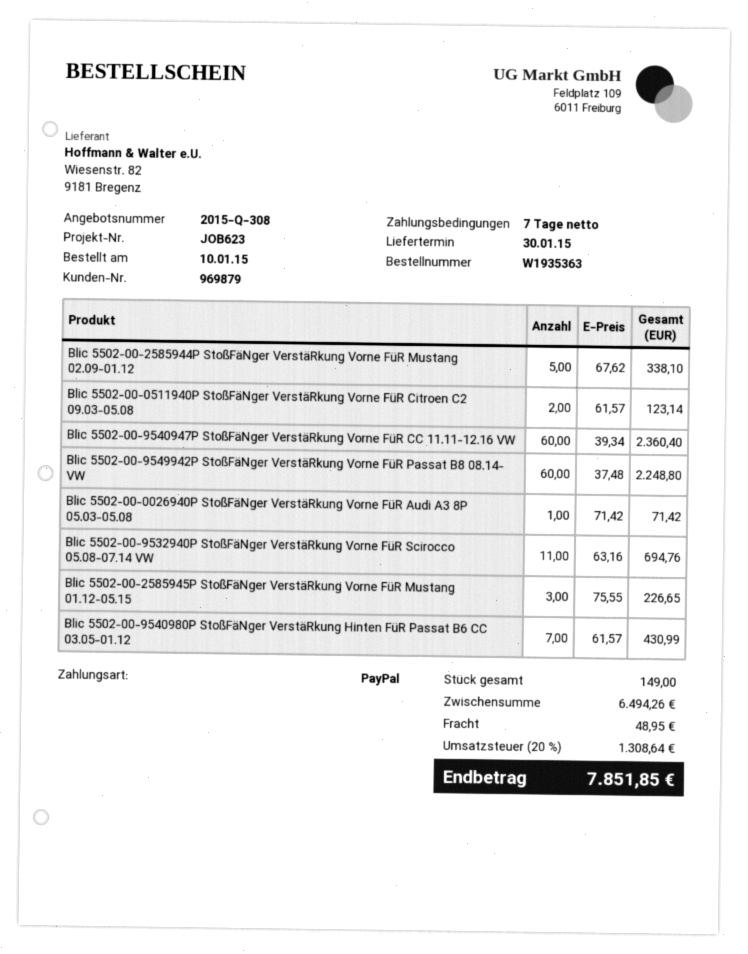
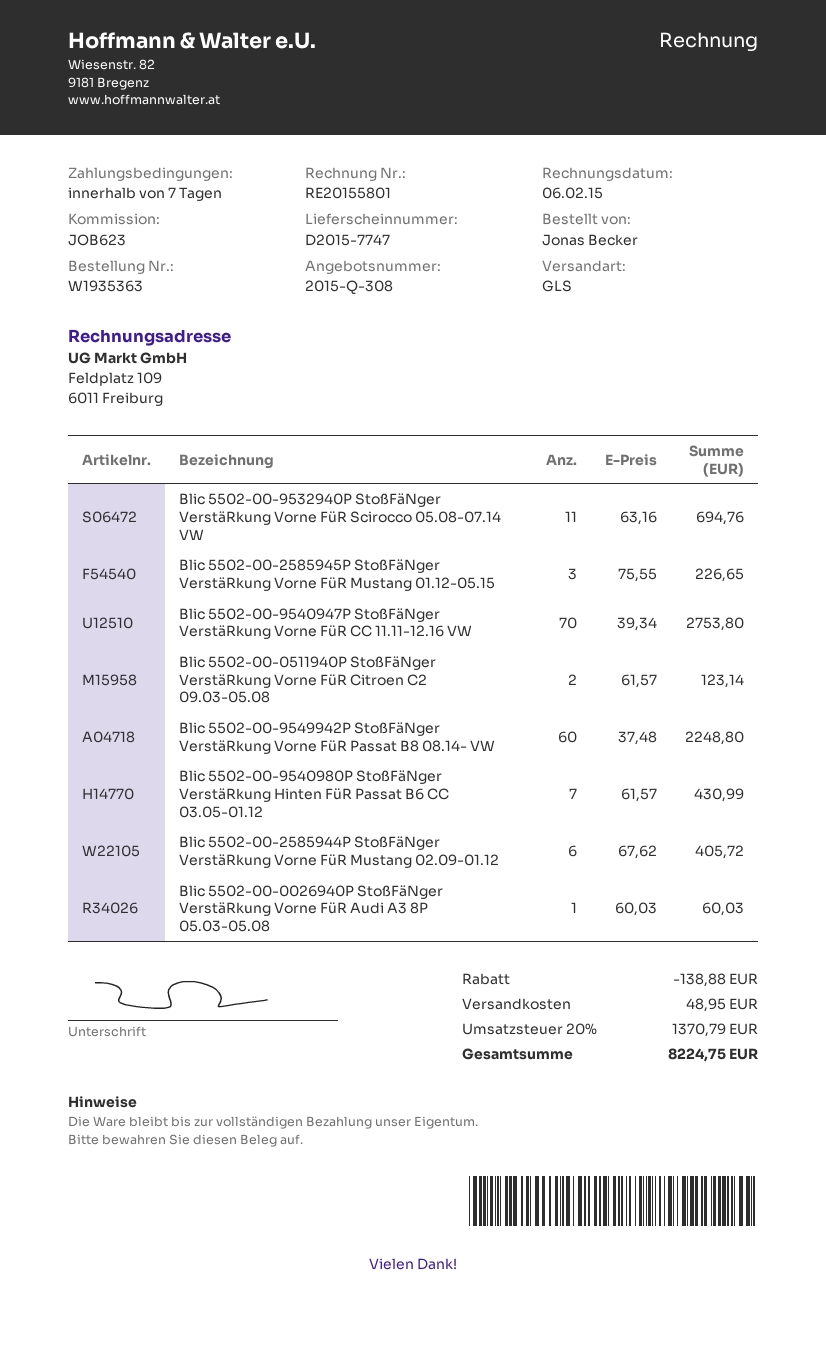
Blic 5502-00-2585944P StoßFäNger VerstäRkung Vorne FüR Mustang 02.09-01.12: 5 x 67.62 = 338.10 -> 6 x 67.62 = 405.72
Blic 5502-00-9540947P StoßFäNger VerstäRkung Vorne FüR CC 11.11-12.16 VW: 60 x 39.34 = 2360.40 -> 70 x 39.34 = 2753.80
Blic 5502-00-0026940P StoßFäNger VerstäRkung Vorne FüR Audi A3 8P 05.03-05.08: 1 x 71.42 = 71.42 -> 1 x 60.03 = 60.03
discount: none -> 138.88
tax: 20% = 1308.64 -> 20% = 1370.79
total: 7851.85 -> 8224.75

